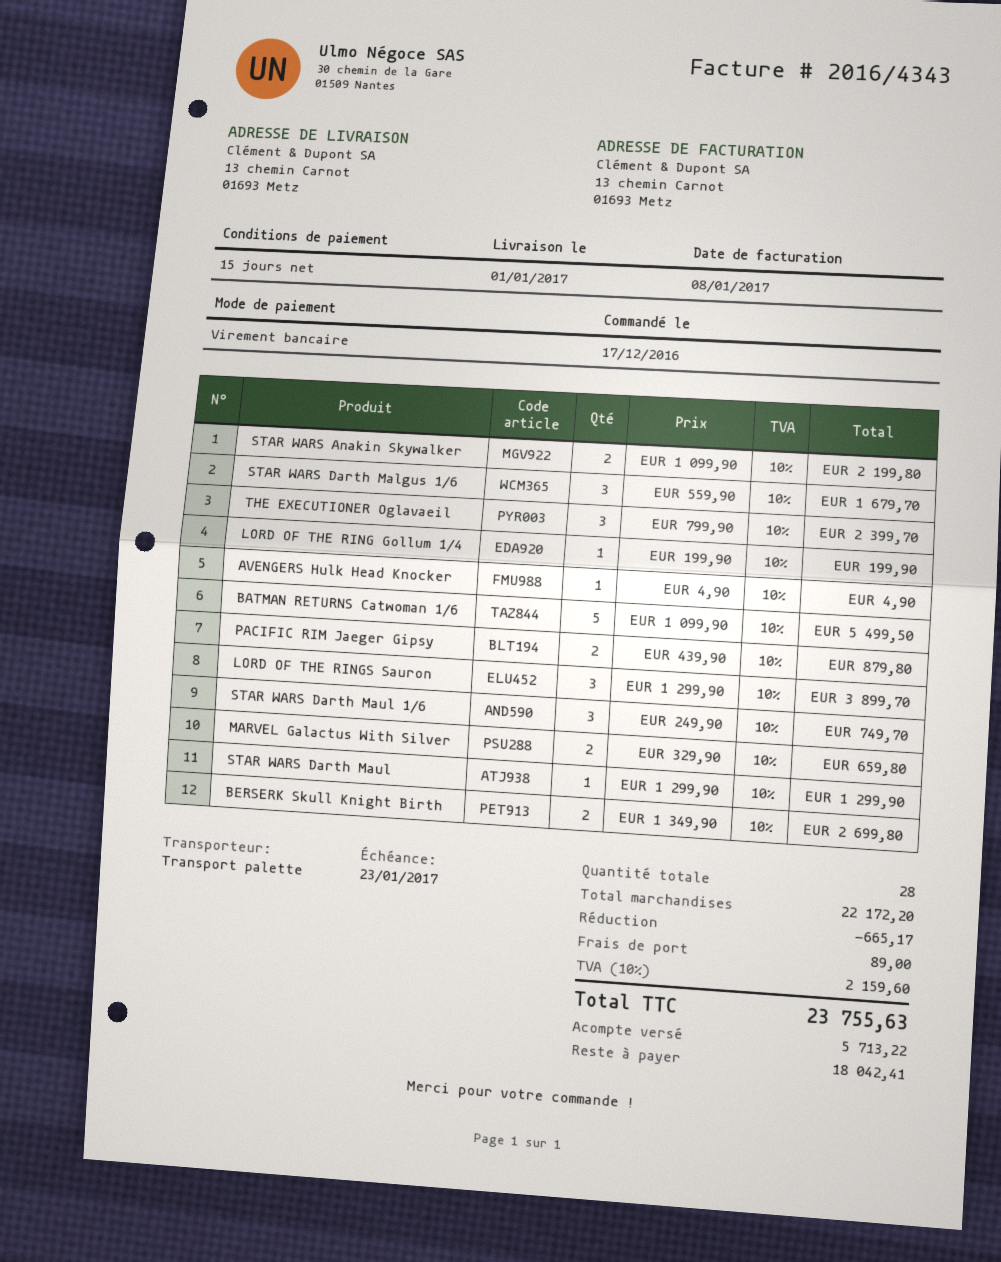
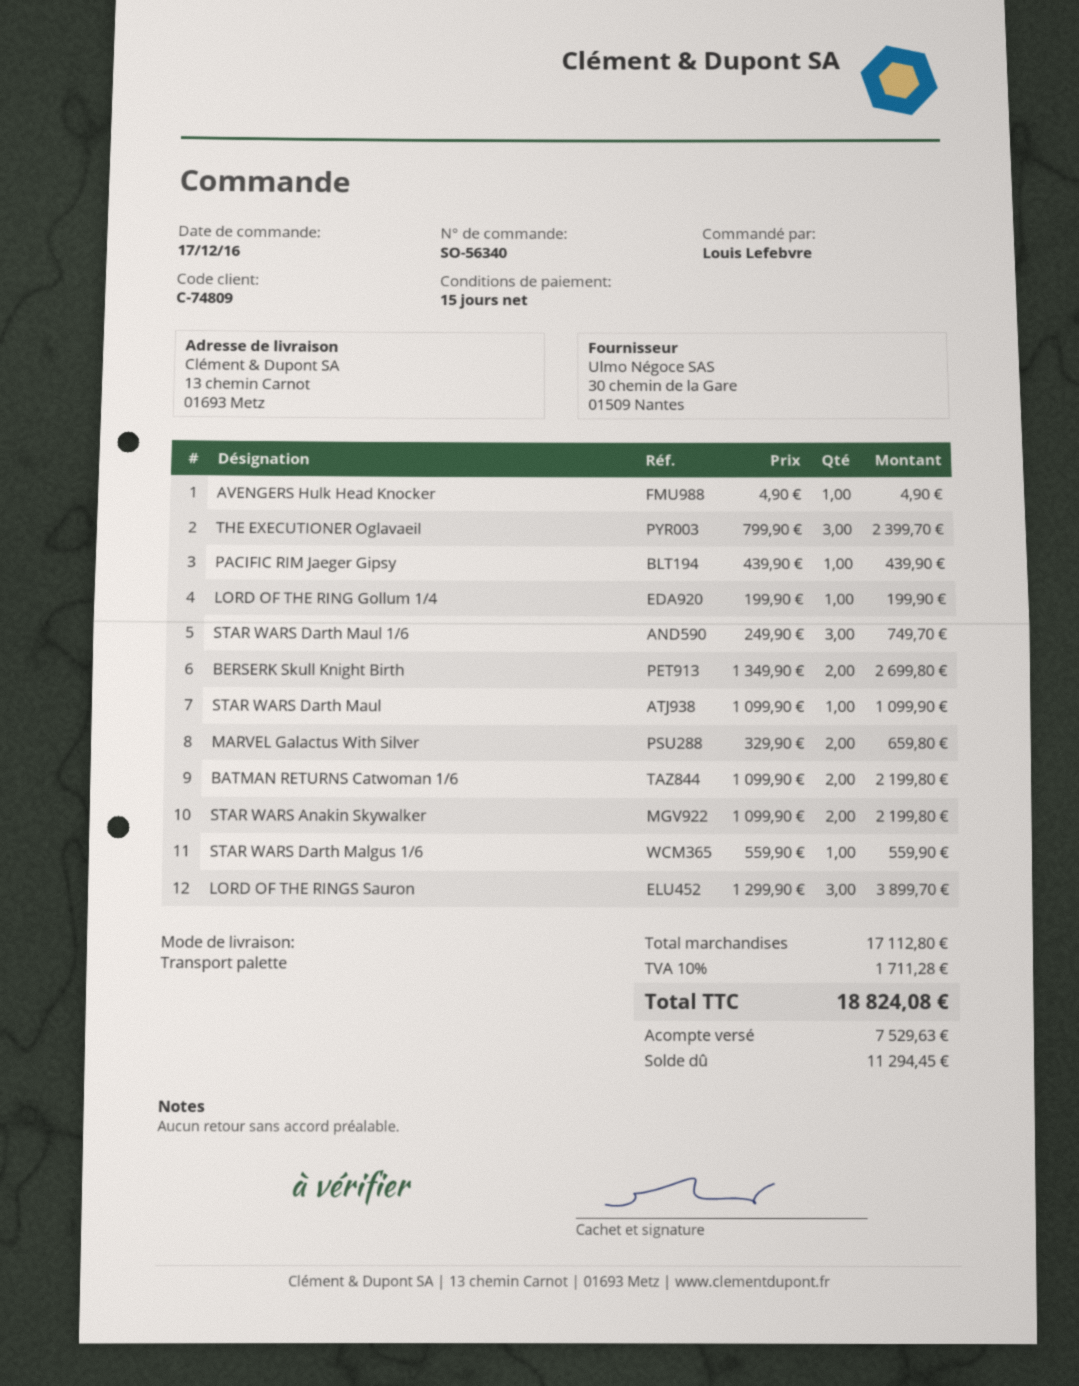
STAR WARS Darth Malgus 1/6: 3 x 559.90 = 1679.70 -> 1 x 559.90 = 559.90
BATMAN RETURNS Catwoman 1/6: 5 x 1099.90 = 5499.50 -> 2 x 1099.90 = 2199.80
PACIFIC RIM Jaeger Gipsy: 2 x 439.90 = 879.80 -> 1 x 439.90 = 439.90
STAR WARS Darth Maul: 1 x 1299.90 = 1299.90 -> 1 x 1099.90 = 1099.90
subtotal: 22172.20 -> 17112.80
discount: 665.17 -> none
shipping: 89.00 -> none
tax: 10% = 2159.60 -> 10% = 1711.28
total: 23755.63 -> 18824.08
deposit: 5713.22 -> 7529.63
balance: 18042.41 -> 11294.45

